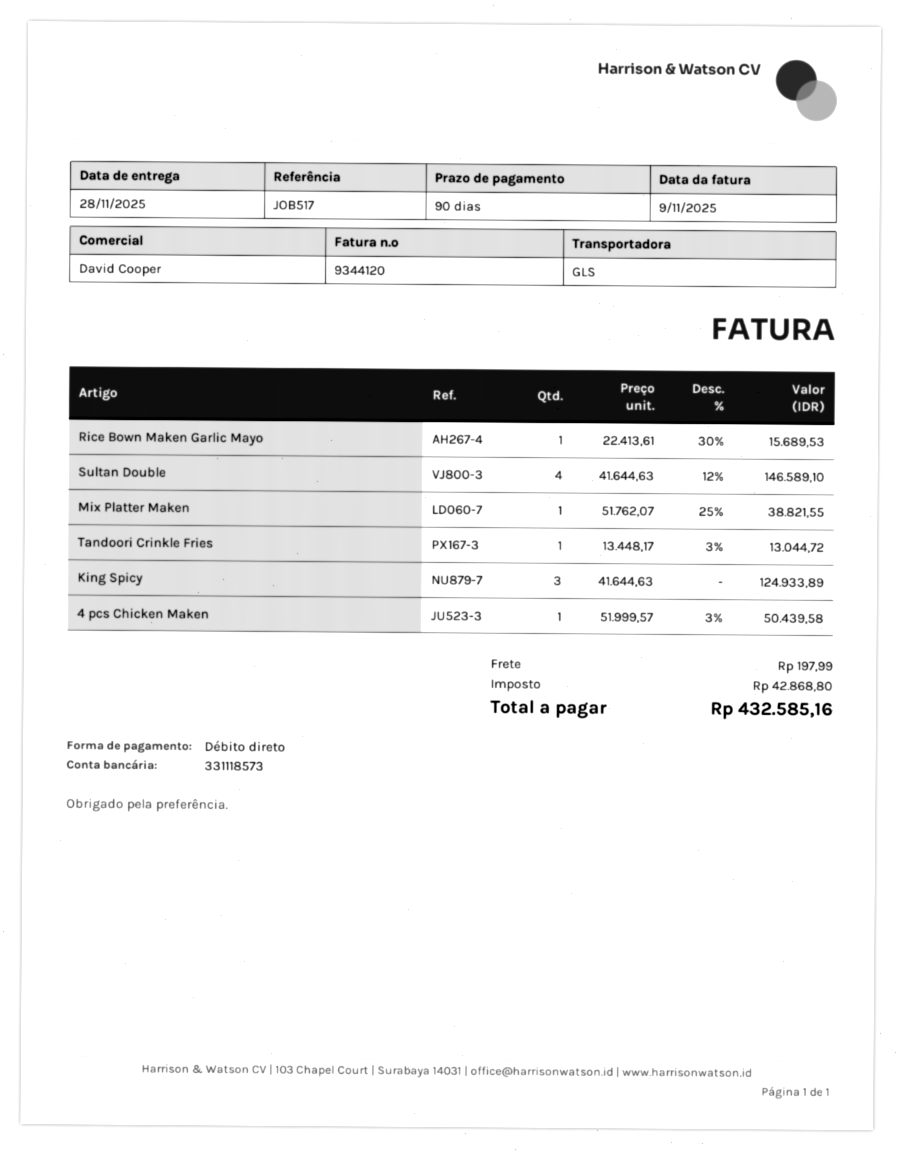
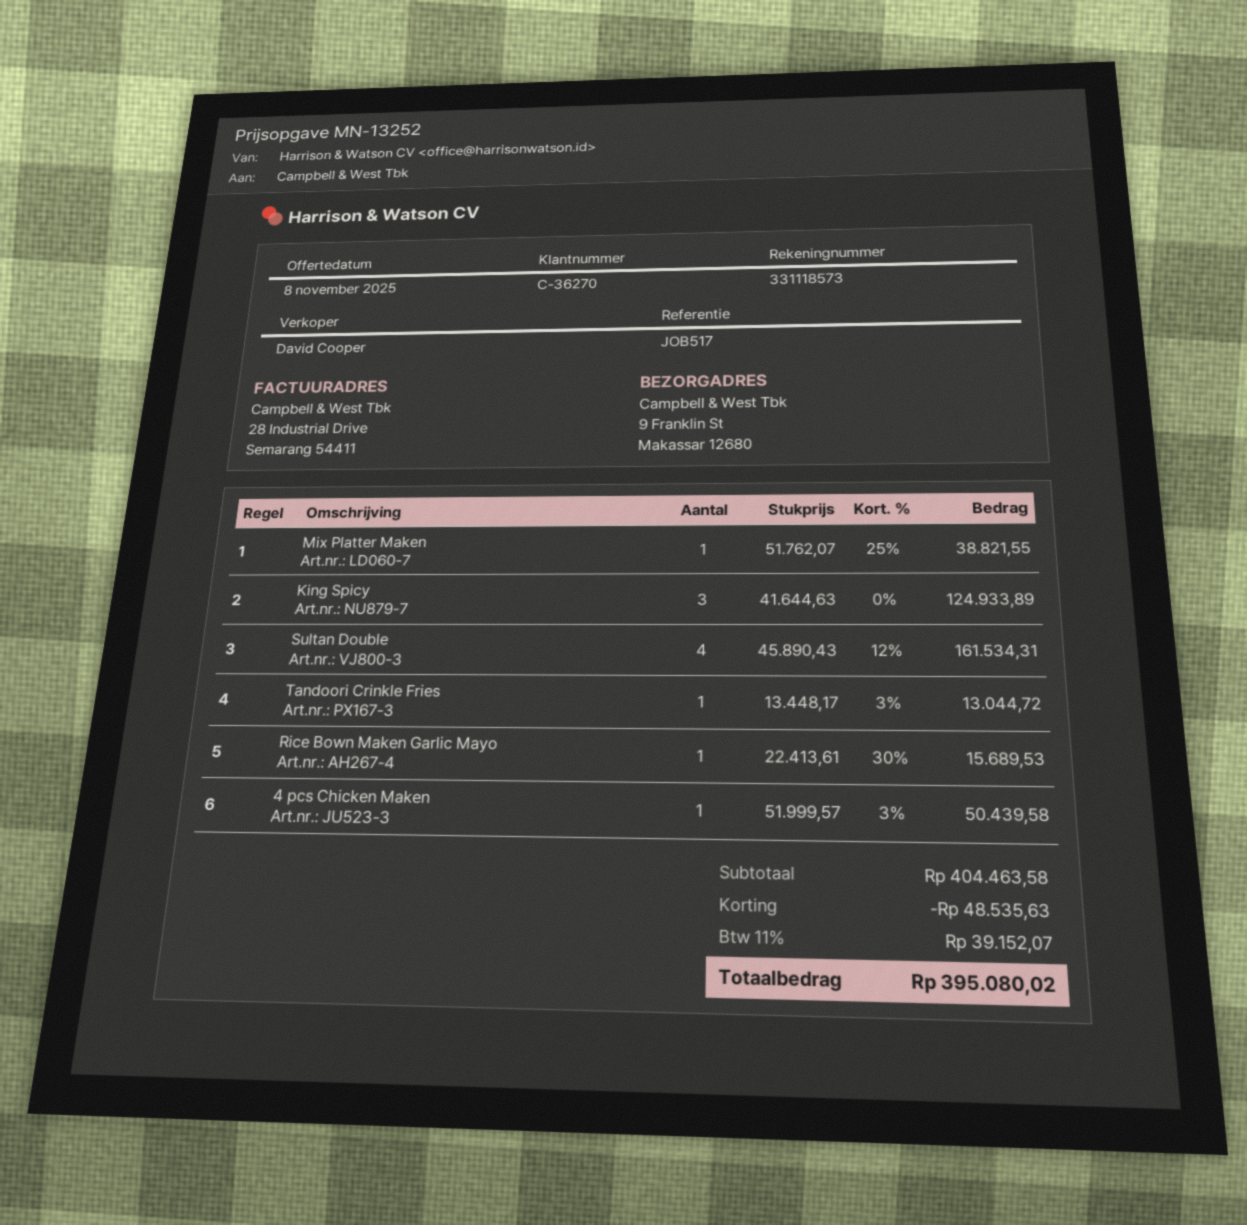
Sultan Double: 4 x 41644.63 - 12% = 146589.10 -> 4 x 45890.43 - 12% = 161534.31
discount: none -> 48535.63
shipping: 197.99 -> none
tax: 42868.80 -> 39152.07
total: 432585.16 -> 395080.02

